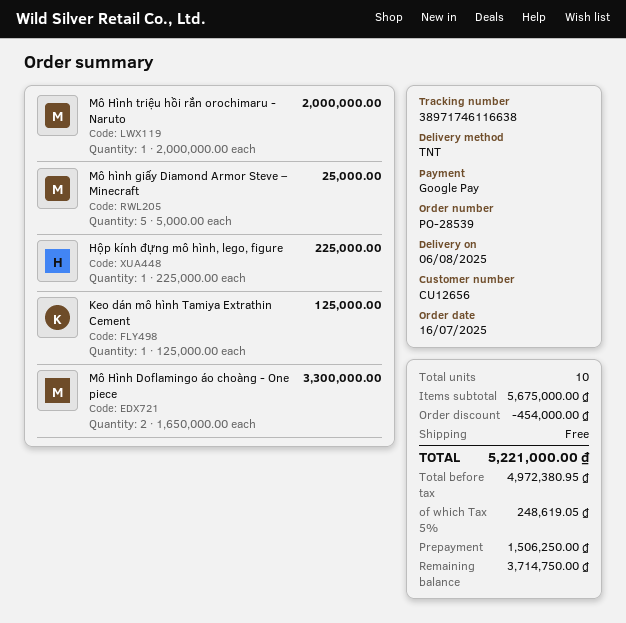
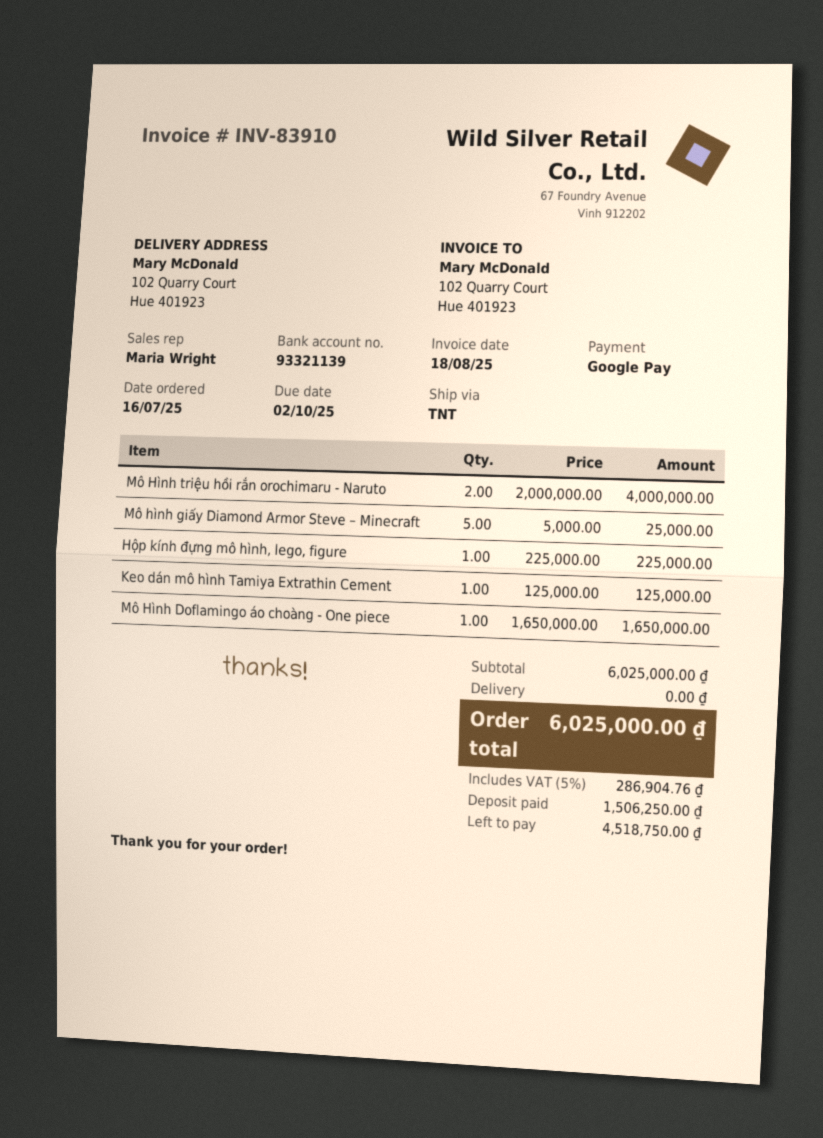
Mô Hình triệu hồi rắn orochimaru - Naruto: 1 x 2000000.00 = 2000000.00 -> 2 x 2000000.00 = 4000000.00
Mô Hình Doflamingo áo choàng - One piece: 2 x 1650000.00 = 3300000.00 -> 1 x 1650000.00 = 1650000.00
subtotal: 5675000.00 -> 6025000.00
discount: 454000.00 -> none
tax: 5% = 248619.05 -> 5% = 286904.76
total: 5221000.00 -> 6025000.00
balance: 3714750.00 -> 4518750.00

